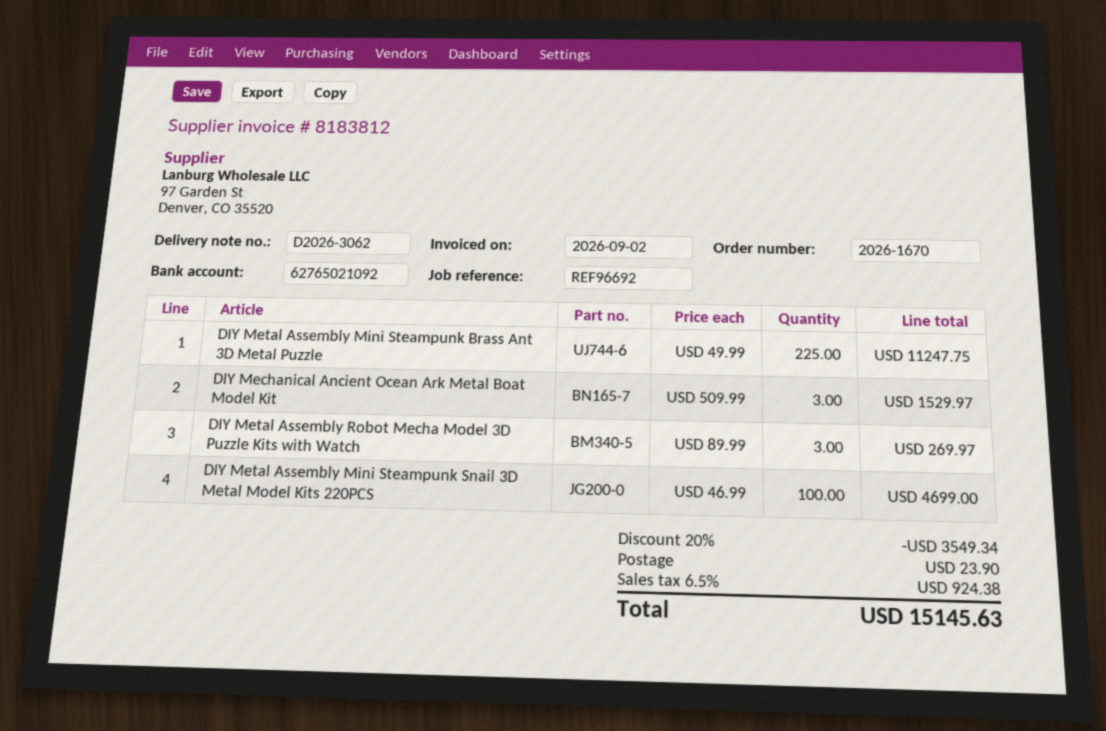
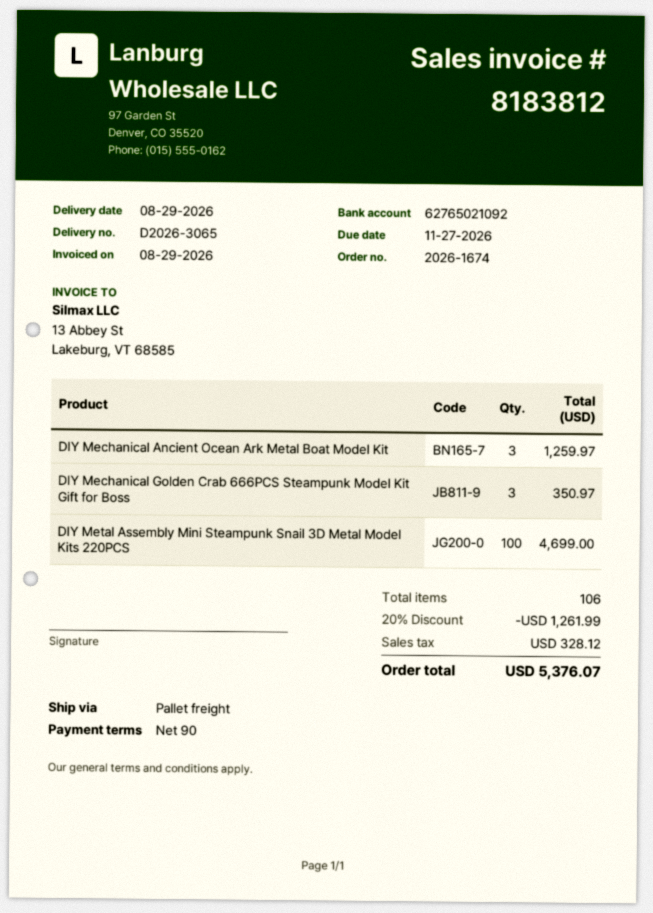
order number: 2026-1670 -> 2026-1674
delivery note number: D2026-3062 -> D2026-3065
invoice date: 2026-09-02 -> 2026-08-29
DIY Metal Assembly Mini Steampunk Brass Ant 3D Metal Puzzle: 225 for 11247.75 -> none
DIY Mechanical Ancient Ocean Ark Metal Boat Model Kit: 3 for 1529.97 -> 3 for 1259.97
DIY Metal Assembly Robot Mecha Model 3D Puzzle Kits with Watch: 3 for 269.97 -> none
DIY Mechanical Golden Crab 666PCS Steampunk Model Kit Gift for Boss: none -> 3 for 350.97
discount: 20% = 3549.34 -> 20% = 1261.99
shipping: 23.90 -> none
tax: 924.38 -> 328.12
total: 15145.63 -> 5376.07

